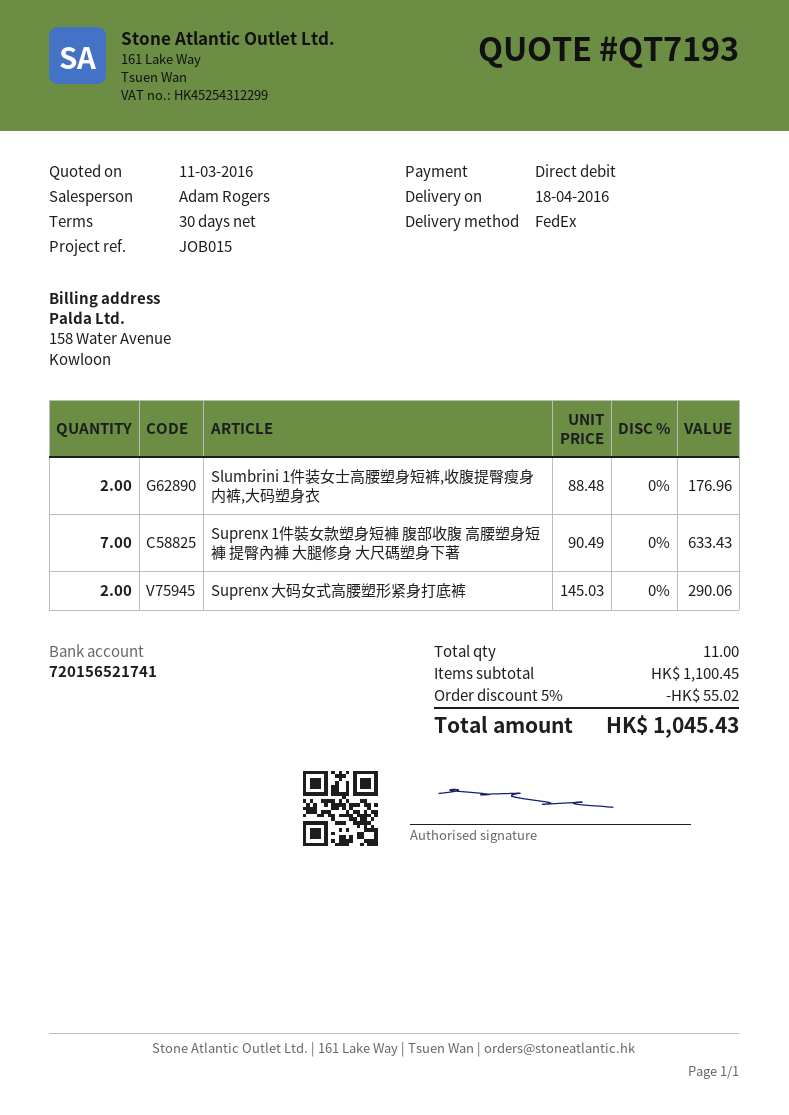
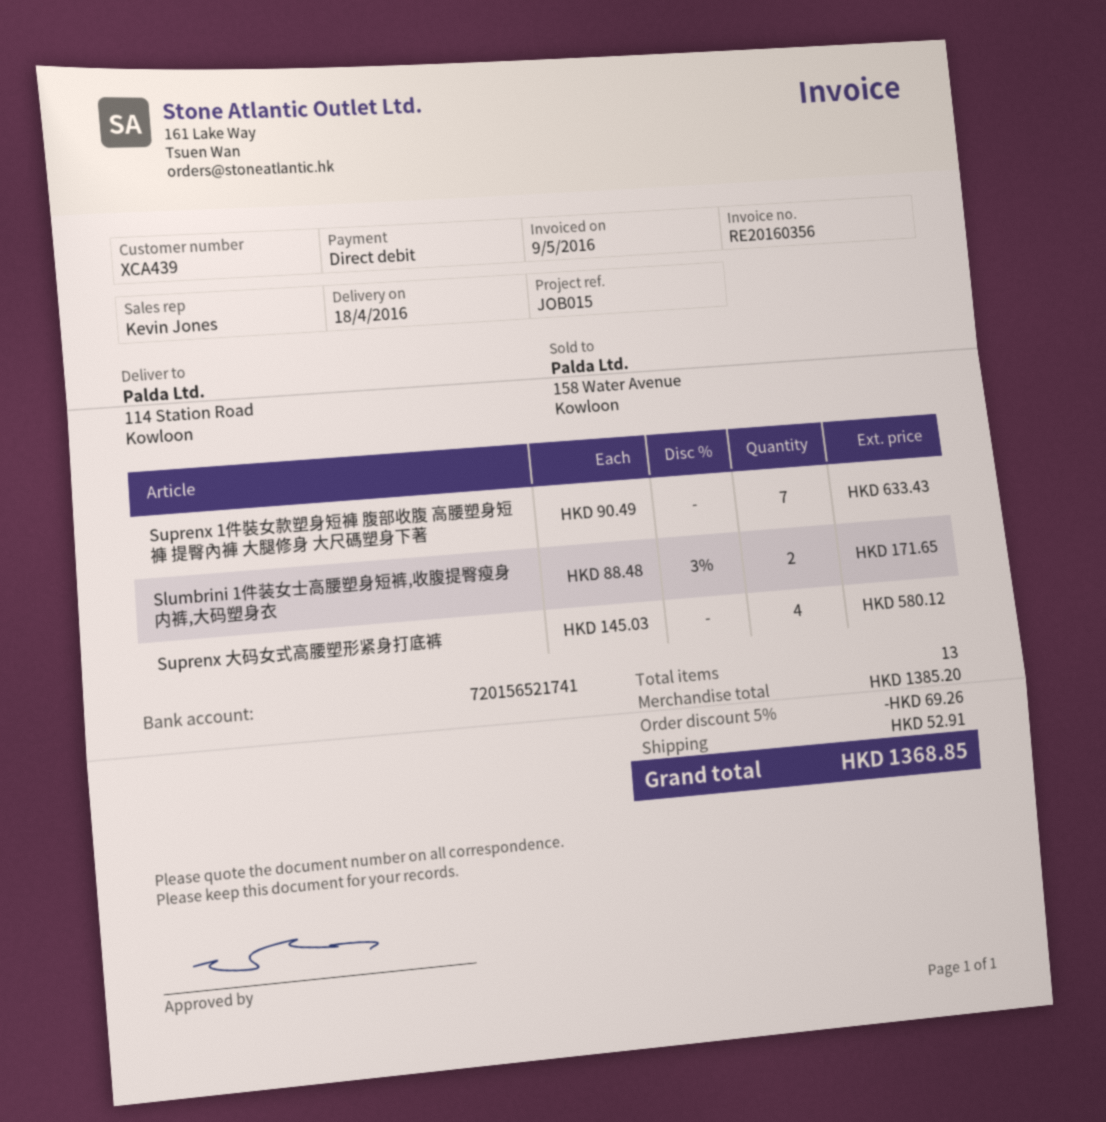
sales rep: Adam Rogers -> Kevin Jones
Slumbrini 1件装女士高腰塑身短裤,收腹提臀瘦身内裤,大码塑身衣: 2 x 88.48 = 176.96 -> 2 x 88.48 - 3% = 171.65
Suprenx 大码女式高腰塑形紧身打底裤: 2 x 145.03 = 290.06 -> 4 x 145.03 = 580.12
total quantity: 11 -> 13
subtotal: 1100.45 -> 1385.20
discount: 5% = 55.02 -> 5% = 69.26
shipping: none -> 52.91
total: 1045.43 -> 1368.85

